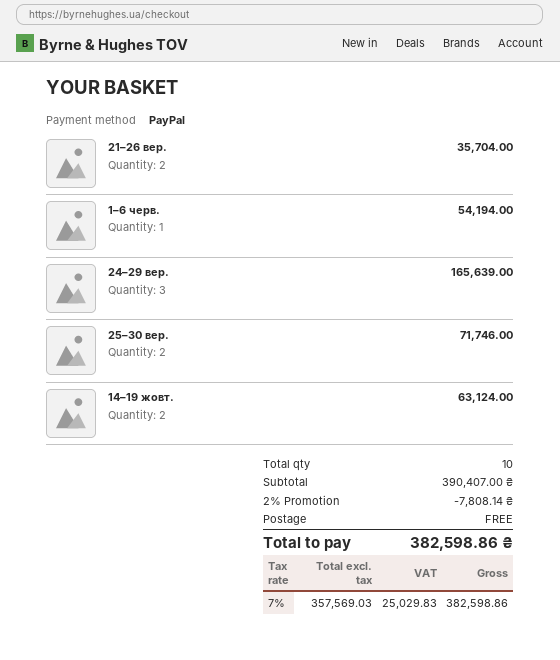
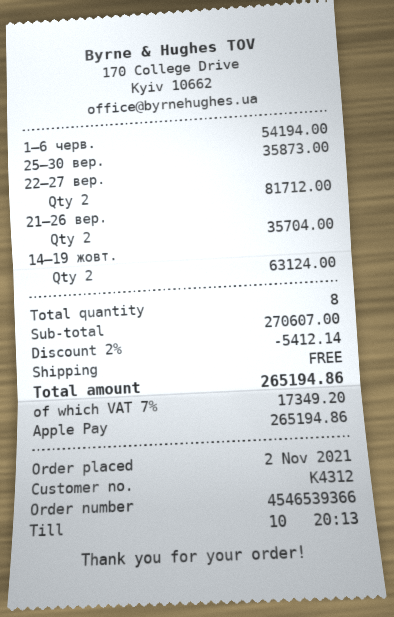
payment method: PayPal -> Apple Pay
24–29 вер.: 3 for 165639.00 -> none
25–30 вер.: 2 for 71746.00 -> 1 for 35873.00
22–27 вер.: none -> 2 for 81712.00
total quantity: 10 -> 8
subtotal: 390407.00 -> 270607.00
discount: 2% = 7808.14 -> 2% = 5412.14
tax: 7% = 25029.83 -> 7% = 17349.20
total: 382598.86 -> 265194.86

